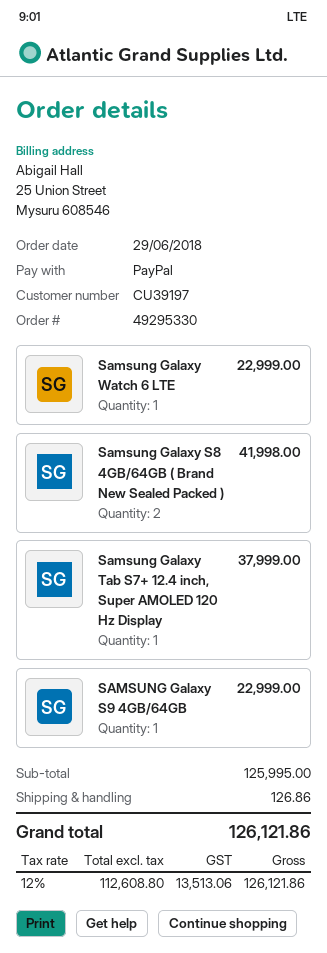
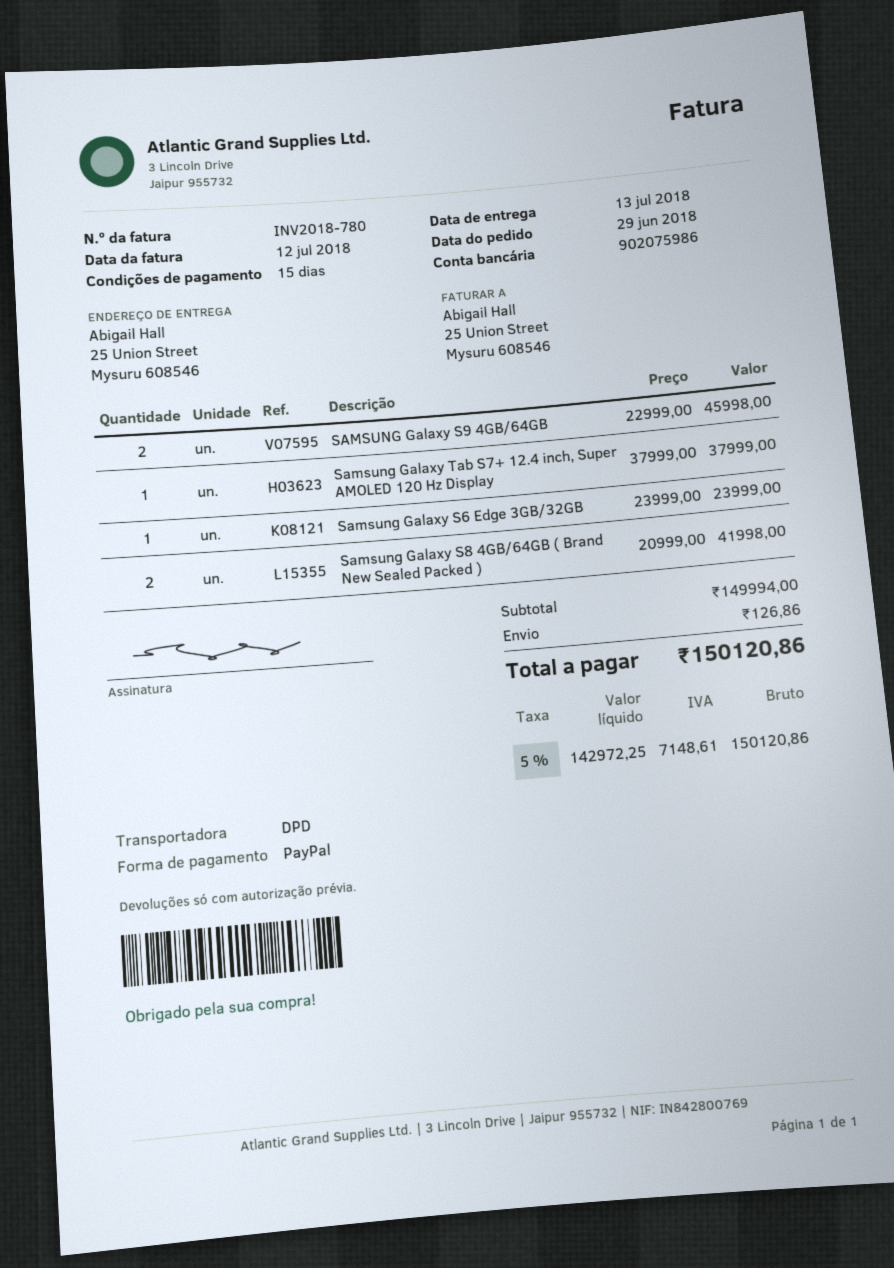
Samsung Galaxy Watch 6 LTE: 1 for 22999.00 -> none
SAMSUNG Galaxy S9 4GB/64GB: 1 for 22999.00 -> 2 for 45998.00
Samsung Galaxy S6 Edge 3GB/32GB: none -> 1 for 23999.00
subtotal: 125995.00 -> 149994.00
net: 112608.80 -> 142972.25
tax: 12% = 13513.06 -> 5% = 7148.61
total: 126121.86 -> 150120.86

